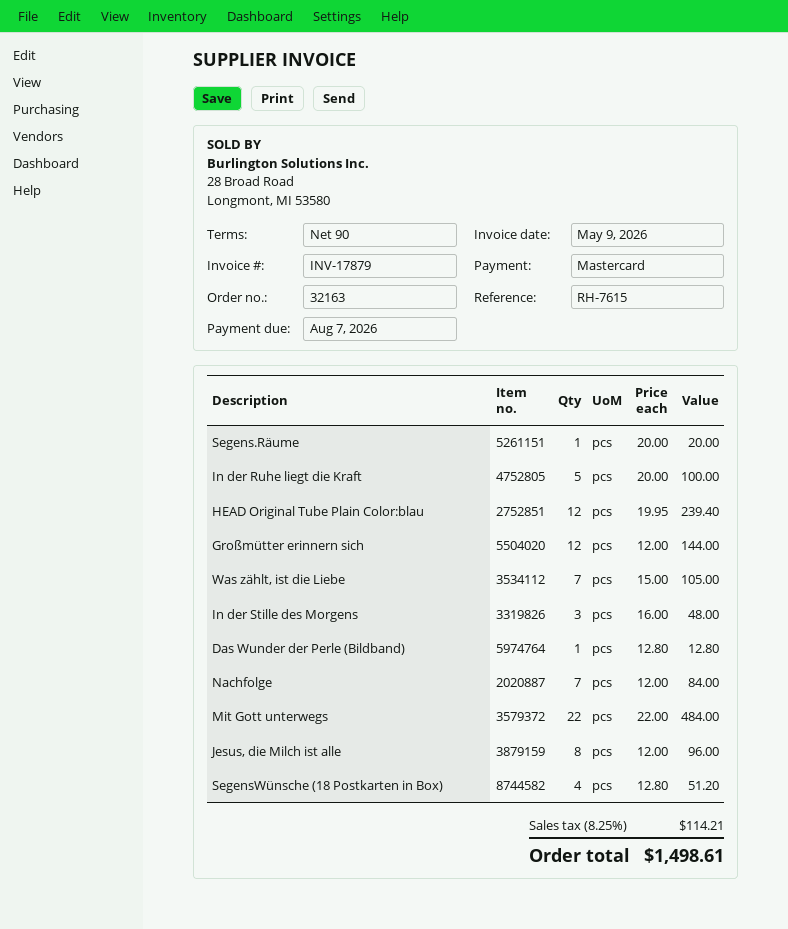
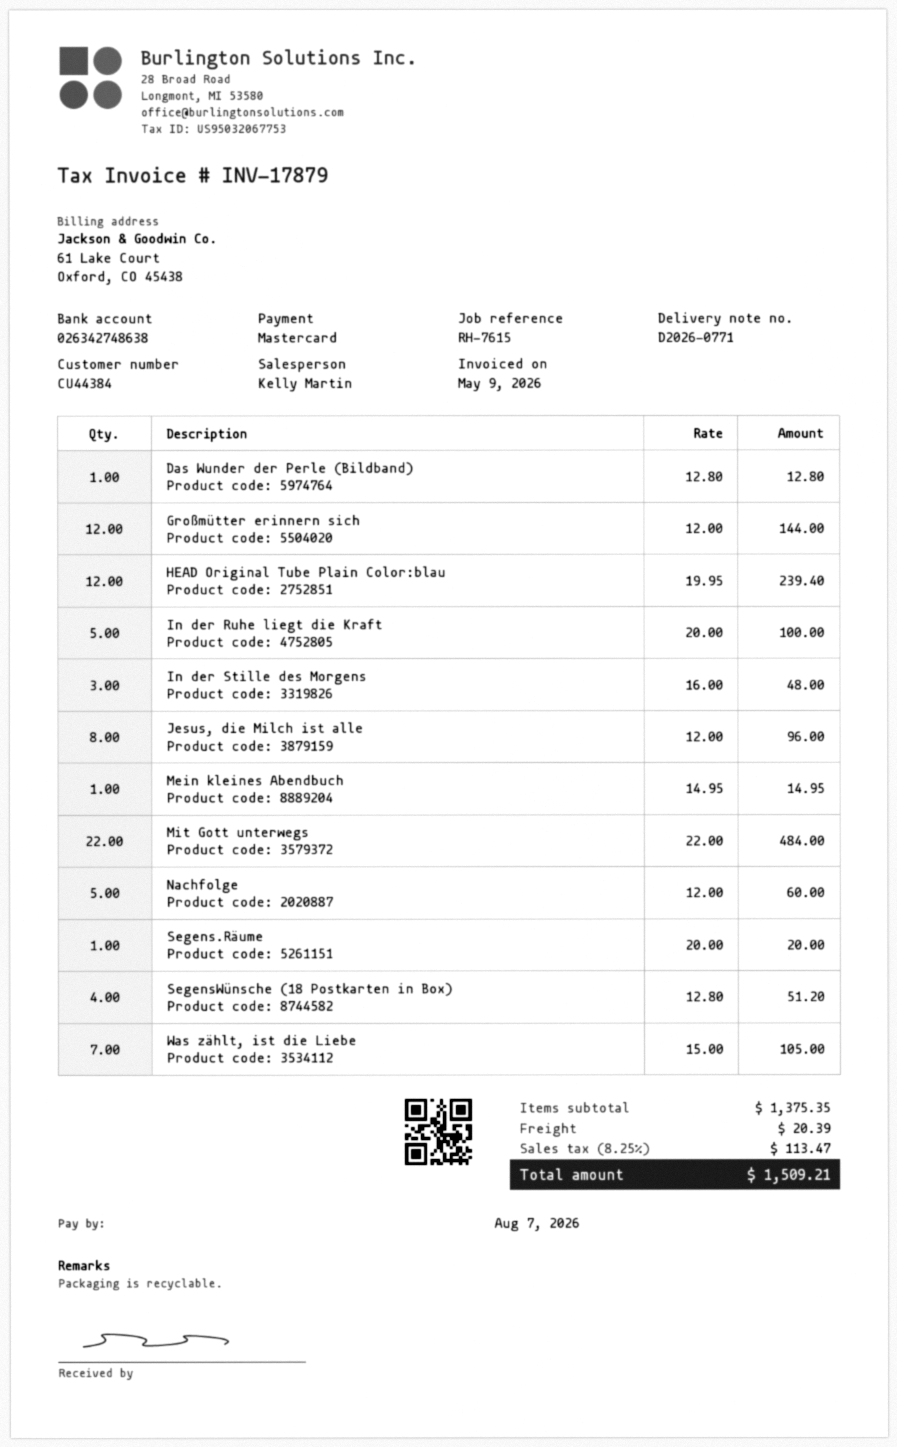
Nachfolge: 7 x 12.00 = 84.00 -> 5 x 12.00 = 60.00
Mein kleines Abendbuch: none -> 1 x 14.95 = 14.95
shipping: none -> 20.39
tax: 8.25% = 114.21 -> 8.25% = 113.47
total: 1498.61 -> 1509.21

